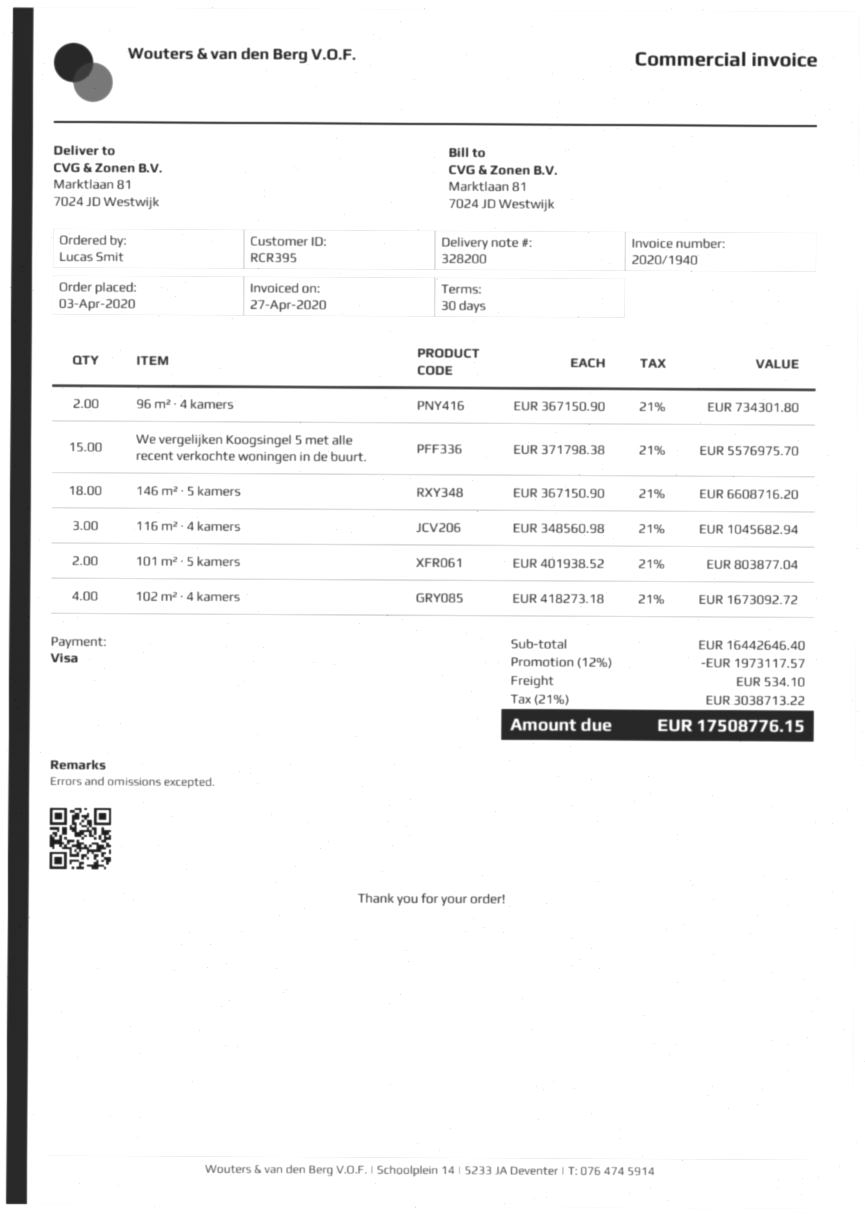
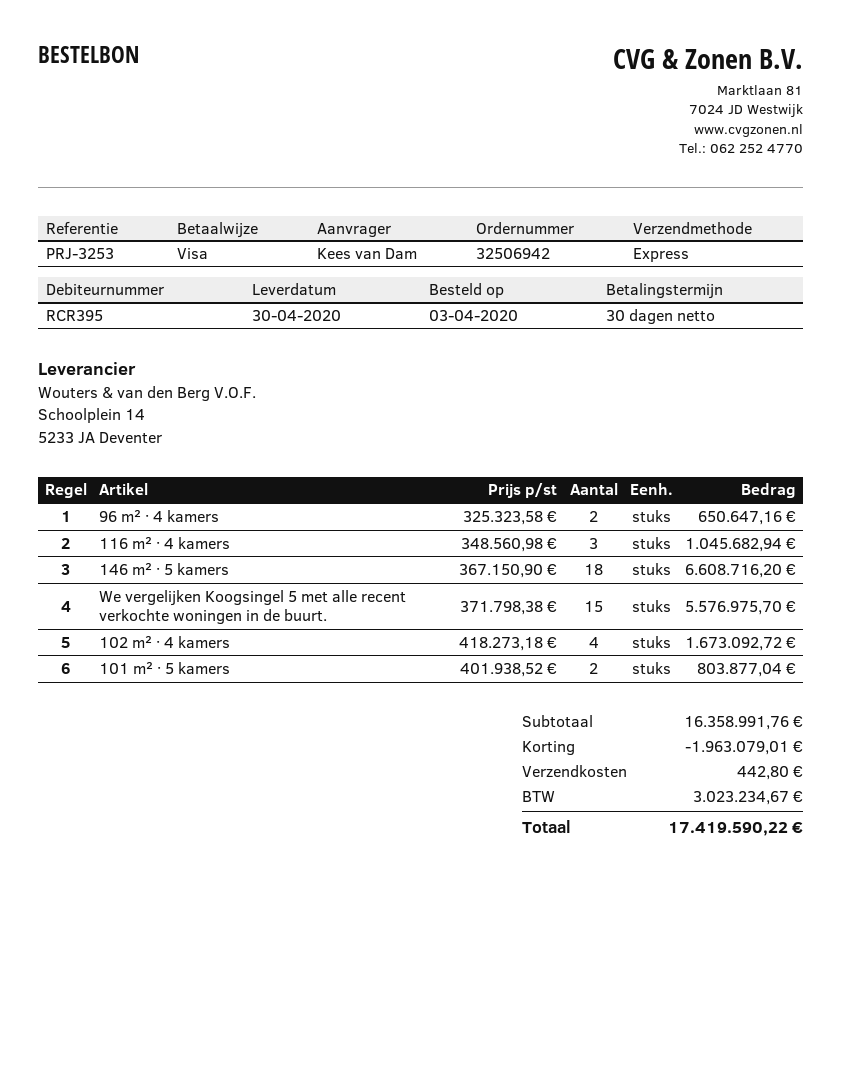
ordered by: Lucas Smit -> Kees van Dam
96 m² · 4 kamers: 2 x 367150.90 = 734301.80 -> 2 x 325323.58 = 650647.16
subtotal: 16442646.40 -> 16358991.76
discount: 1973117.57 -> 1963079.01
shipping: 534.10 -> 442.80
tax: 3038713.22 -> 3023234.67
total: 17508776.15 -> 17419590.22

